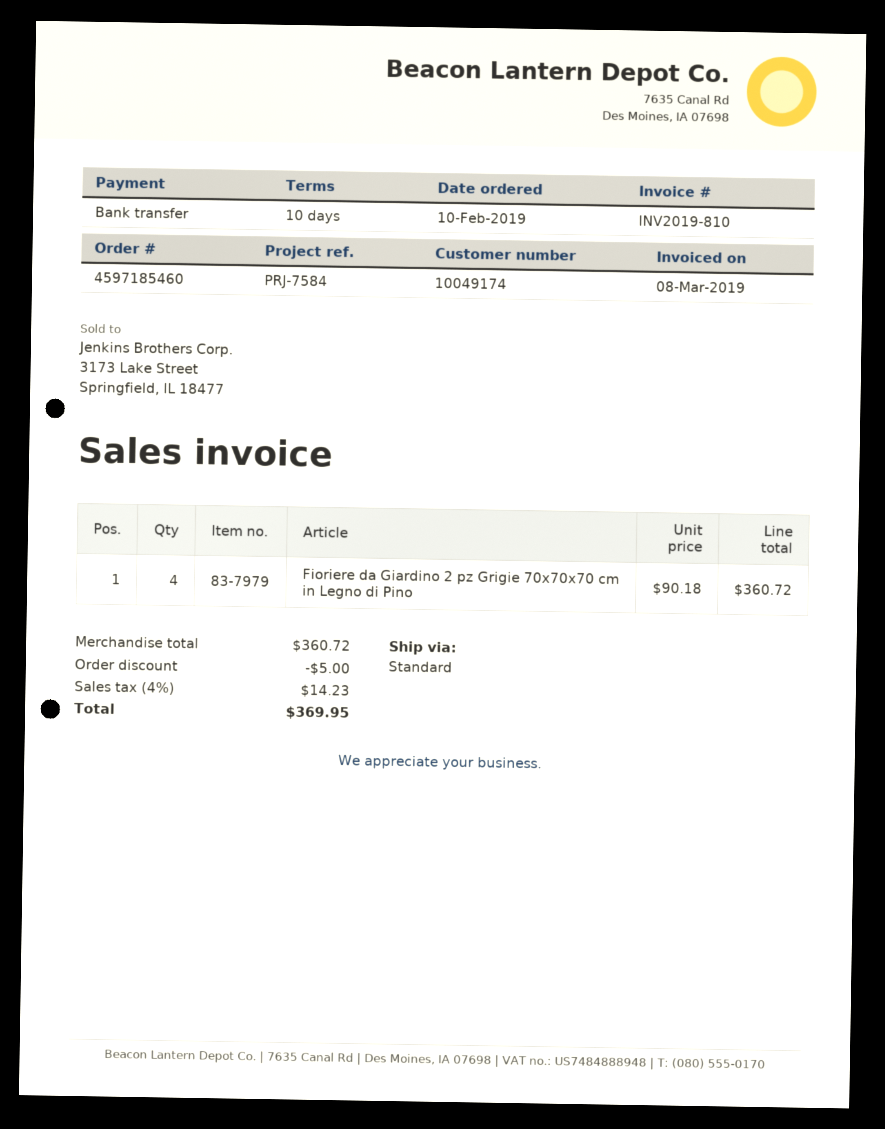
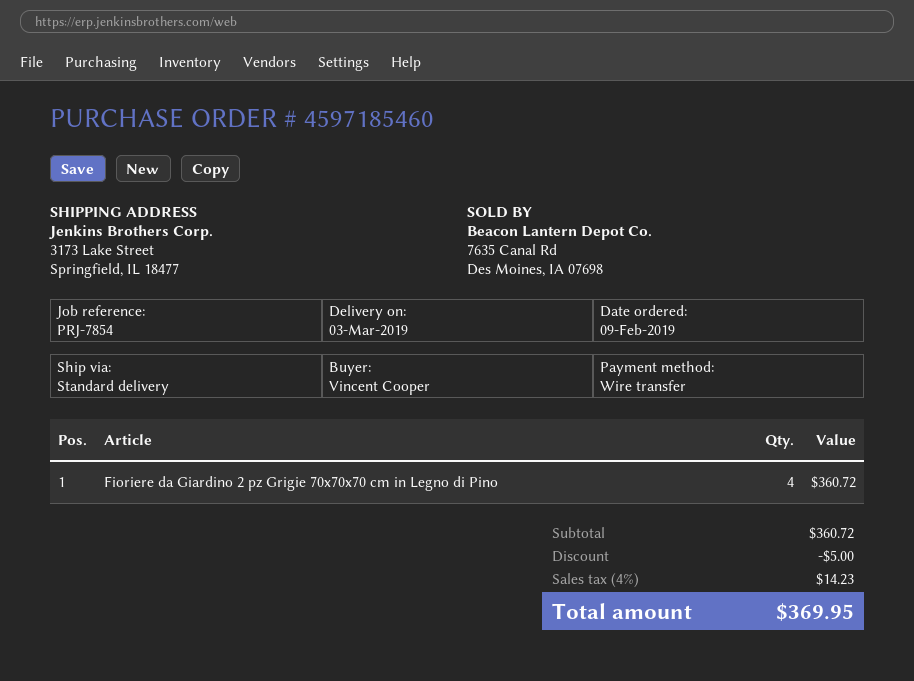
order date: 2019-02-10 -> 2019-02-09
reference: PRJ-7584 -> PRJ-7854

